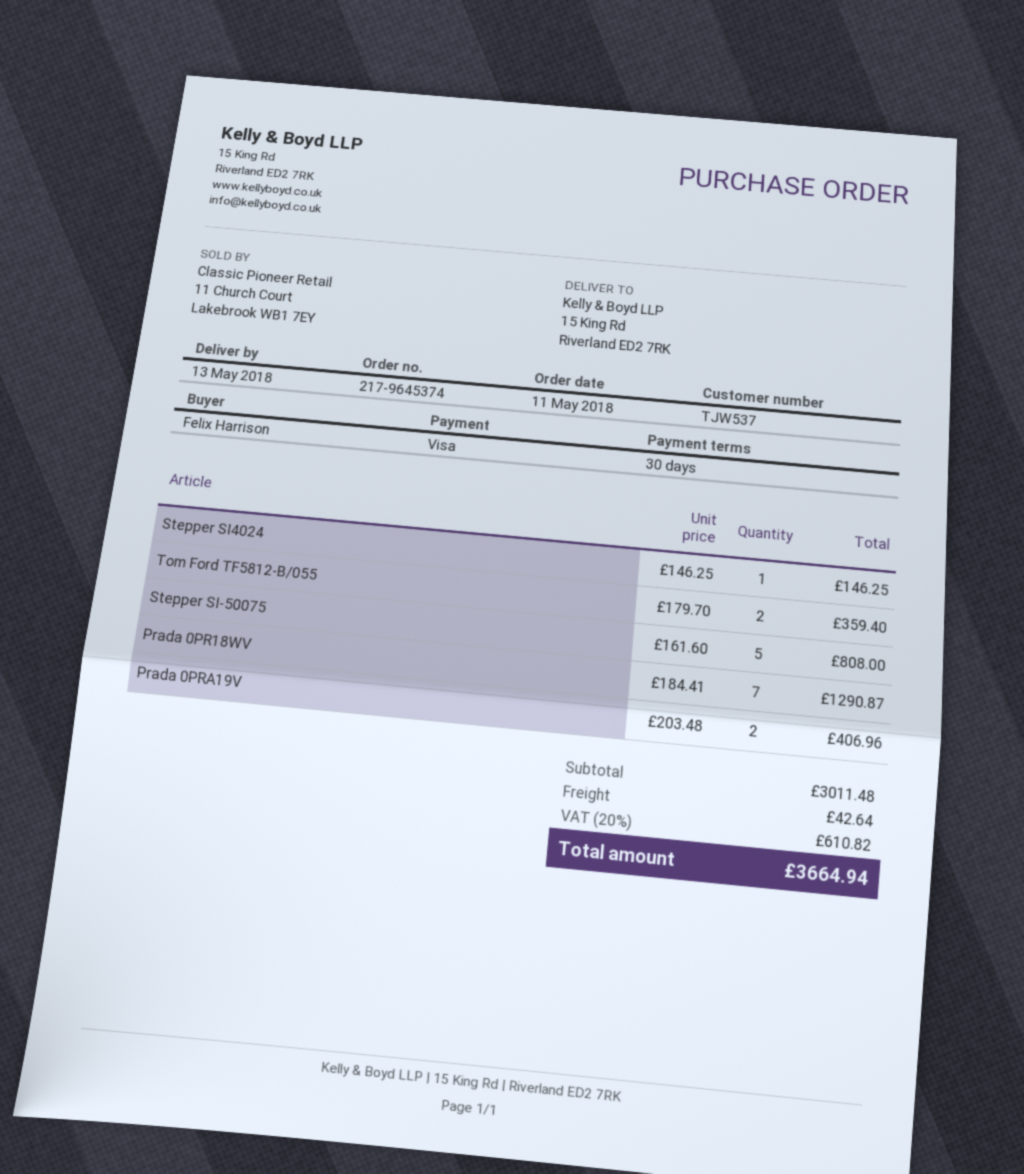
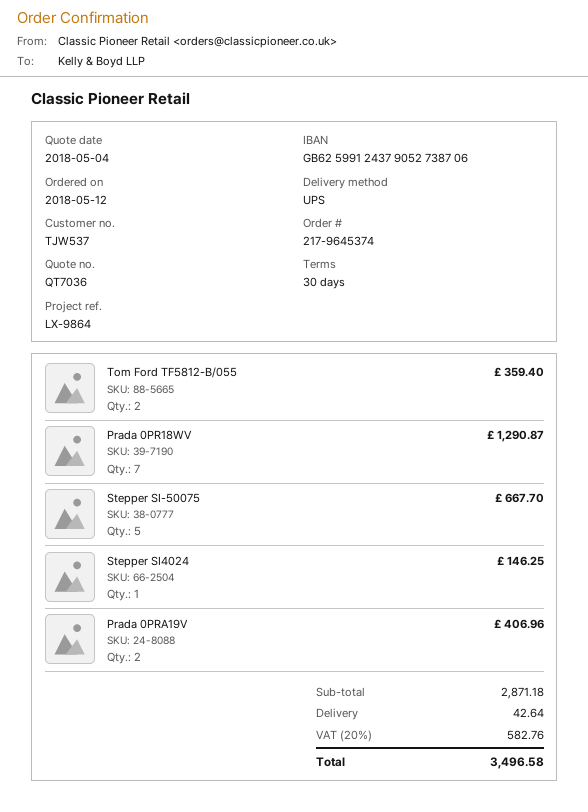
order date: 2018-05-11 -> 2018-05-12
Stepper SI-50075: 5 for 808.00 -> 5 for 667.70
subtotal: 3011.48 -> 2871.18
tax: 20% = 610.82 -> 20% = 582.76
total: 3664.94 -> 3496.58

